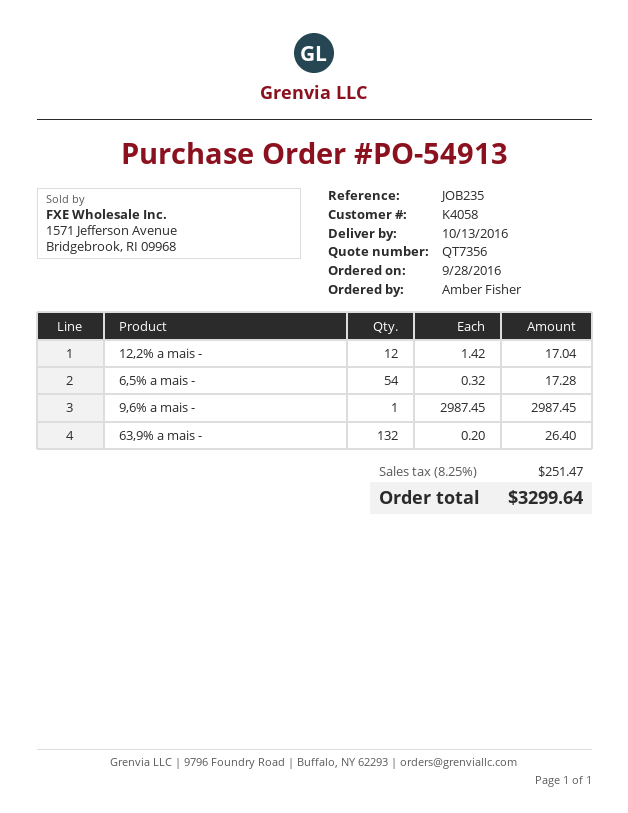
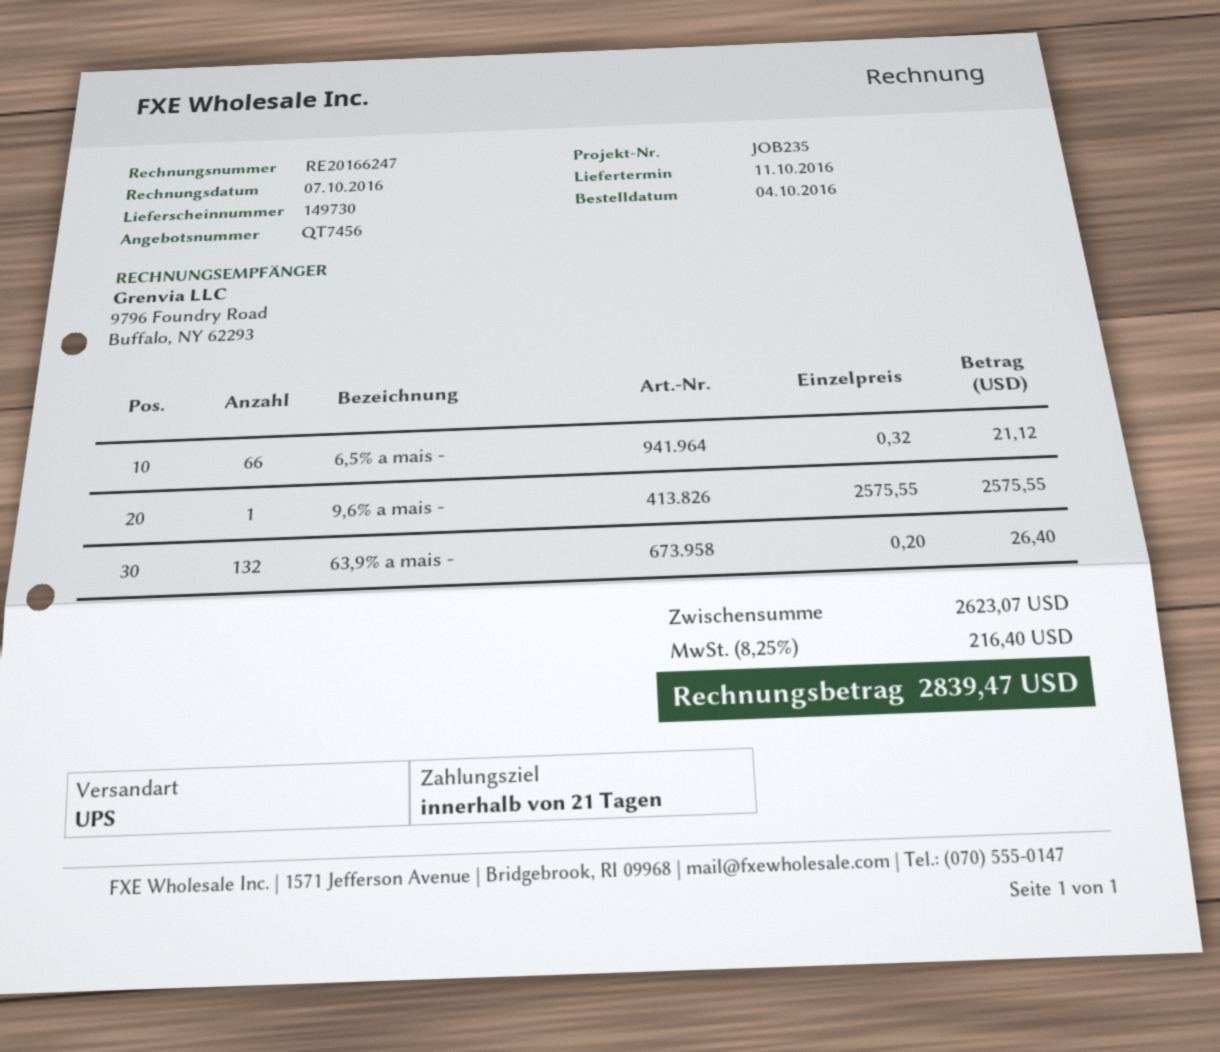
quote number: QT7356 -> QT7456
order date: 2016-09-28 -> 2016-10-04
delivery date: 2016-10-13 -> 2016-10-11
12,2% a mais -: 12 x 1.42 = 17.04 -> none
6,5% a mais -: 54 x 0.32 = 17.28 -> 66 x 0.32 = 21.12
9,6% a mais -: 1 x 2987.45 = 2987.45 -> 1 x 2575.55 = 2575.55
tax: 8.25% = 251.47 -> 8.25% = 216.40
total: 3299.64 -> 2839.47

